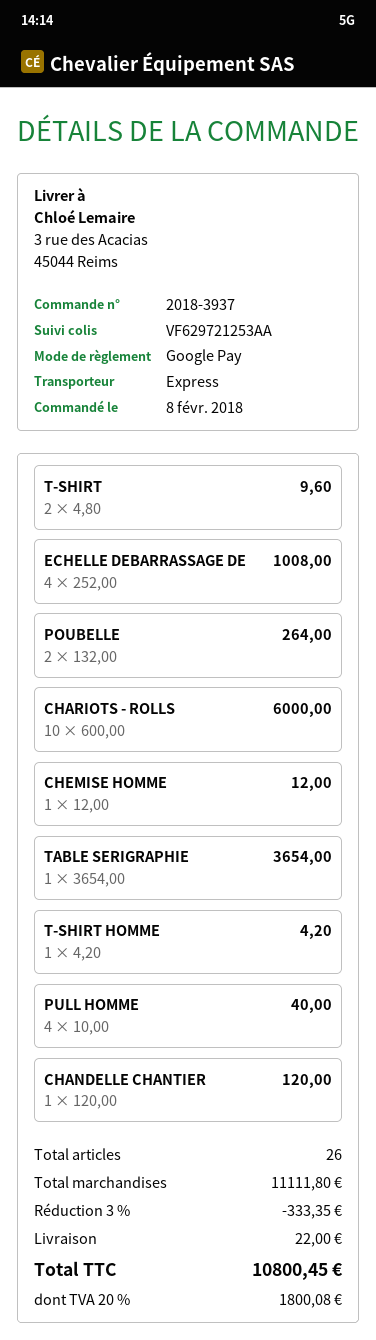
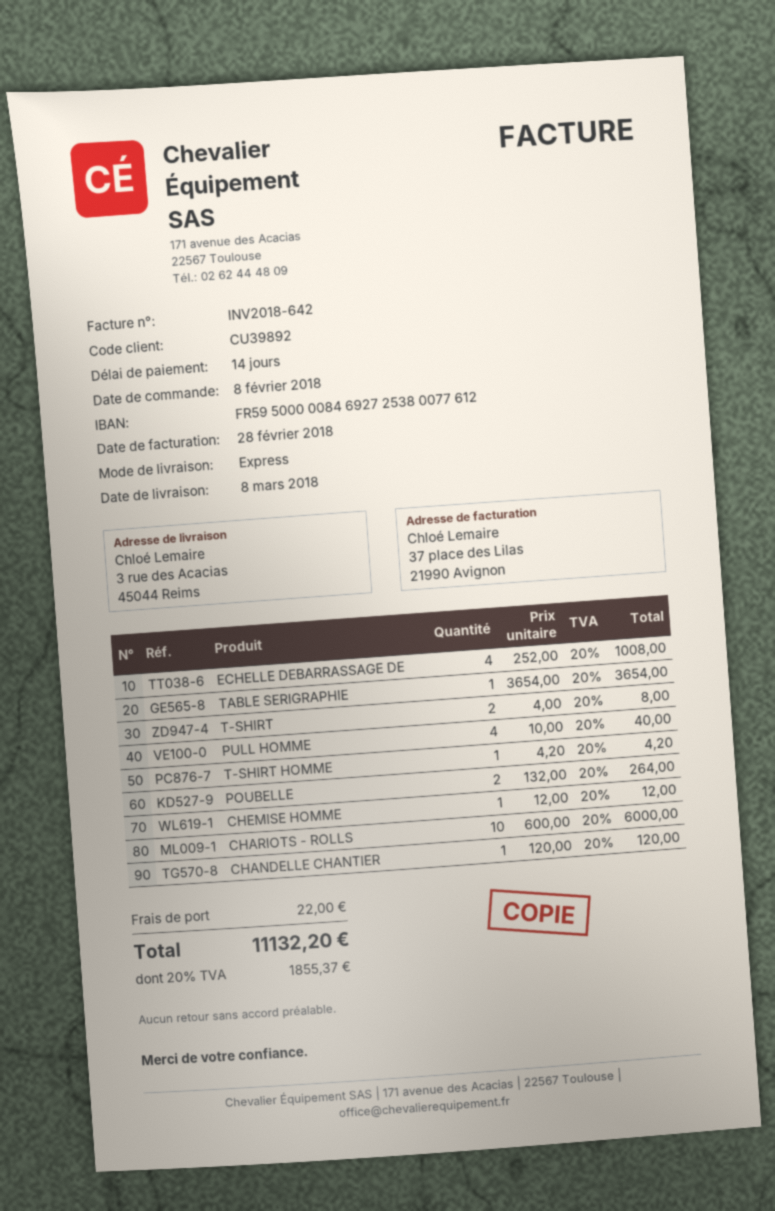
T-SHIRT: 2 x 4.80 = 9.60 -> 2 x 4.00 = 8.00
discount: 3% = 333.35 -> none
tax: 20% = 1800.08 -> 20% = 1855.37
total: 10800.45 -> 11132.20

